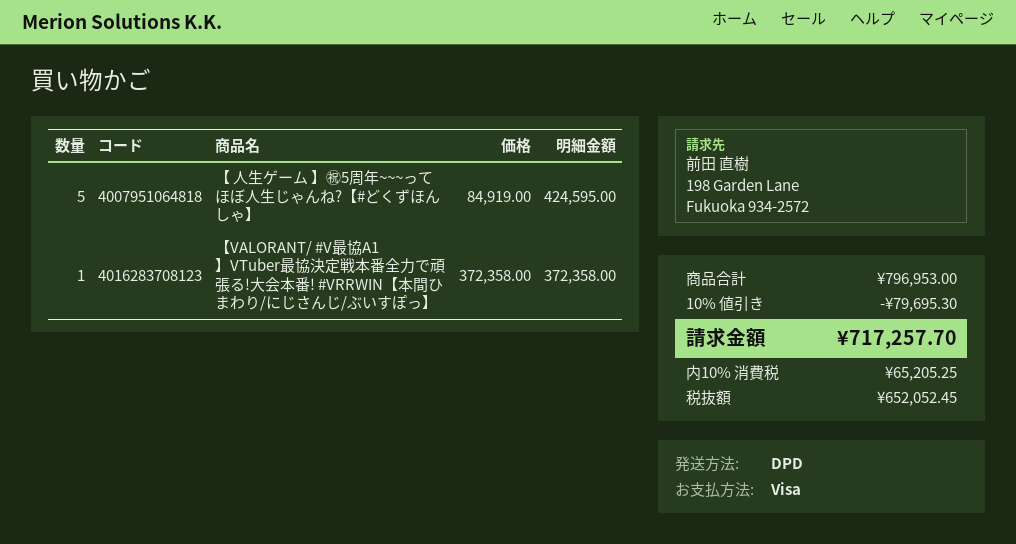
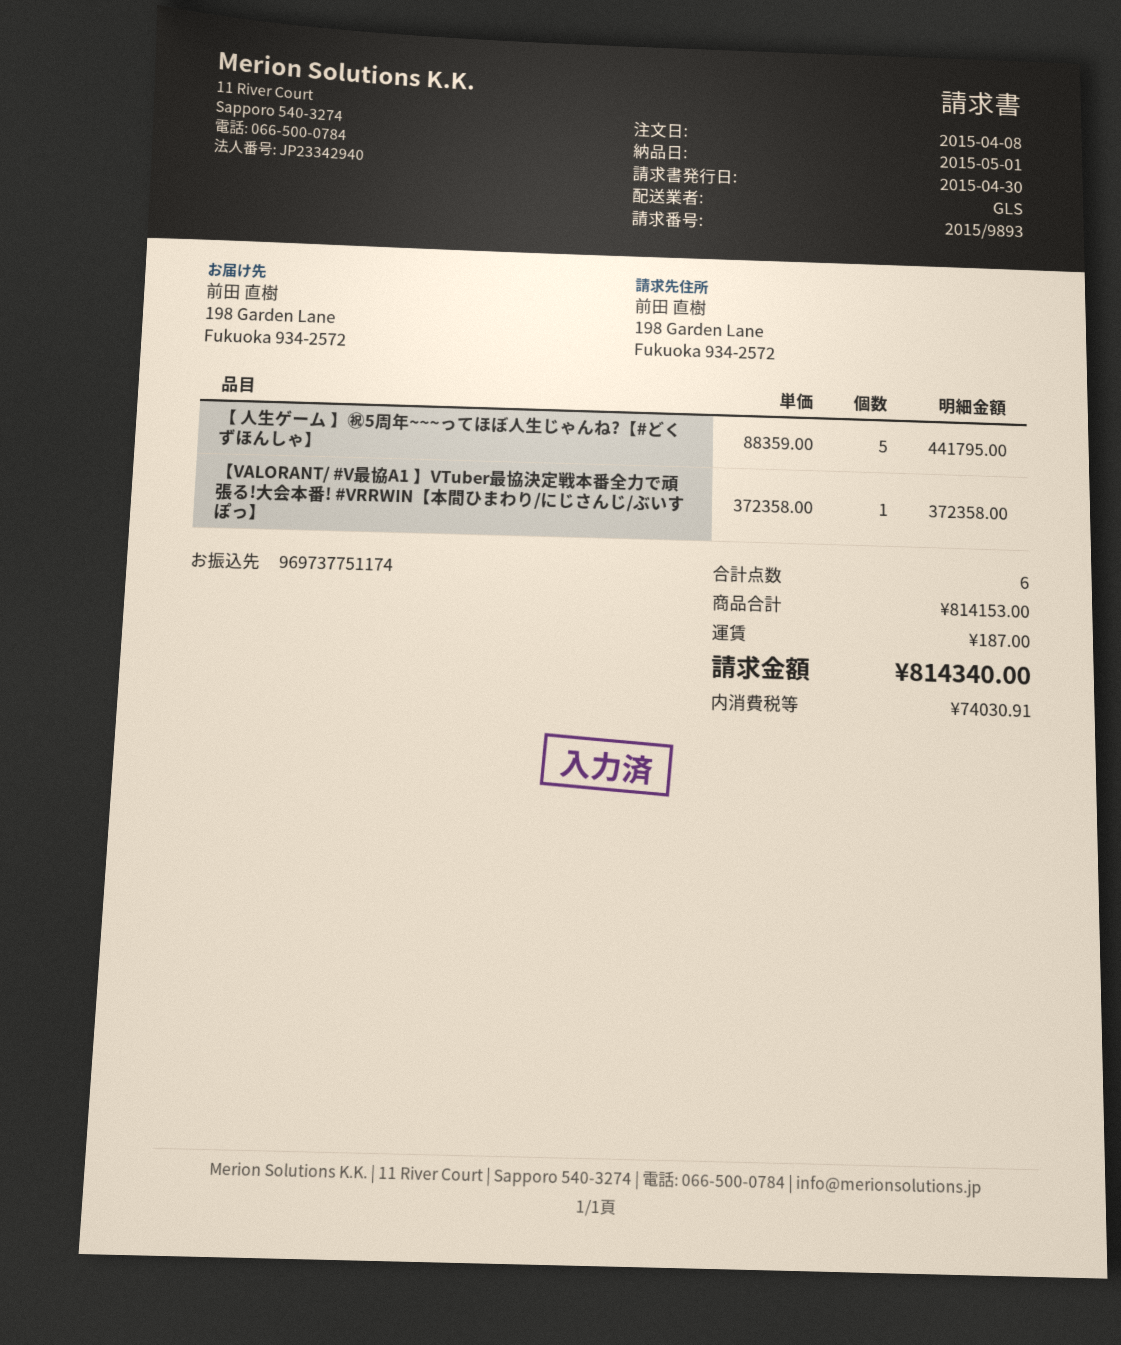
shipping method: DPD -> GLS
【 人生ゲーム 】㊗5周年~~~ってほぼ人生じゃんね?【#どくずほんしゃ】: 5 x 84919.00 = 424595.00 -> 5 x 88359.00 = 441795.00
subtotal: 796953.00 -> 814153.00
discount: 10% = 79695.30 -> none
shipping: none -> 187.00
tax: 65205.25 -> 74030.91
total: 717257.70 -> 814340.00

